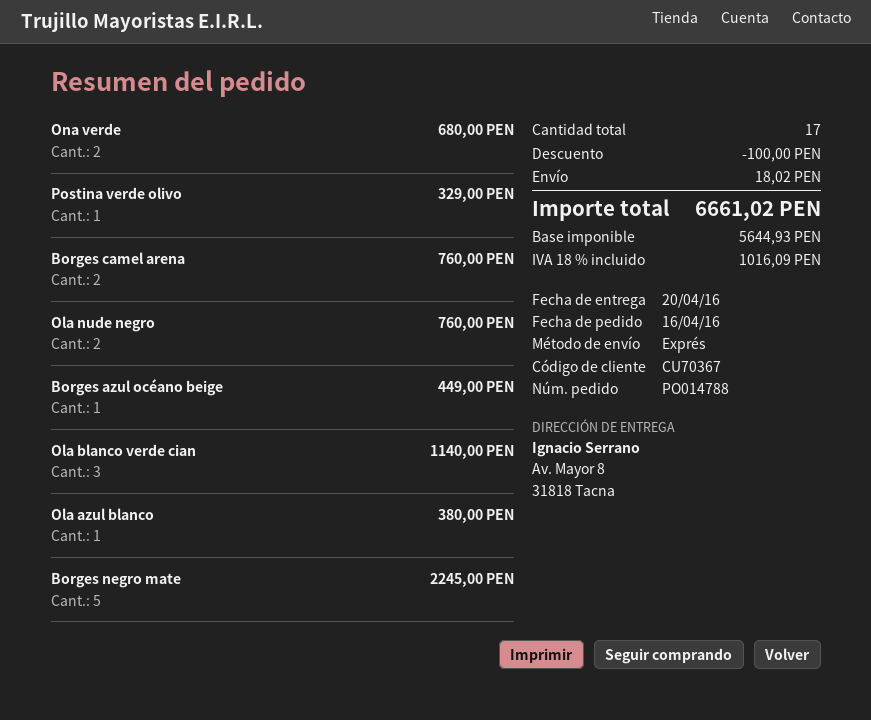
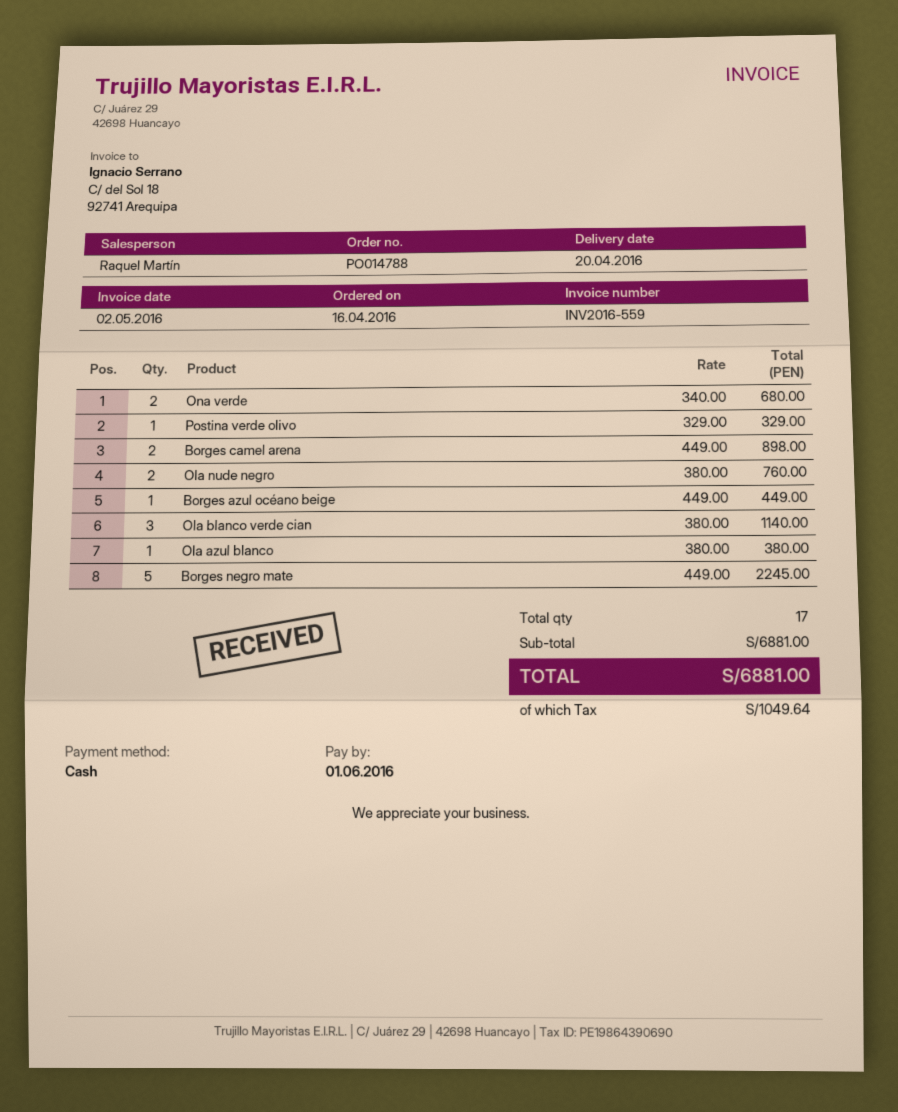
Borges camel arena: 2 for 760.00 -> 2 for 898.00
discount: 100.00 -> none
shipping: 18.02 -> none
tax: 1016.09 -> 1049.64
total: 6661.02 -> 6881.00

